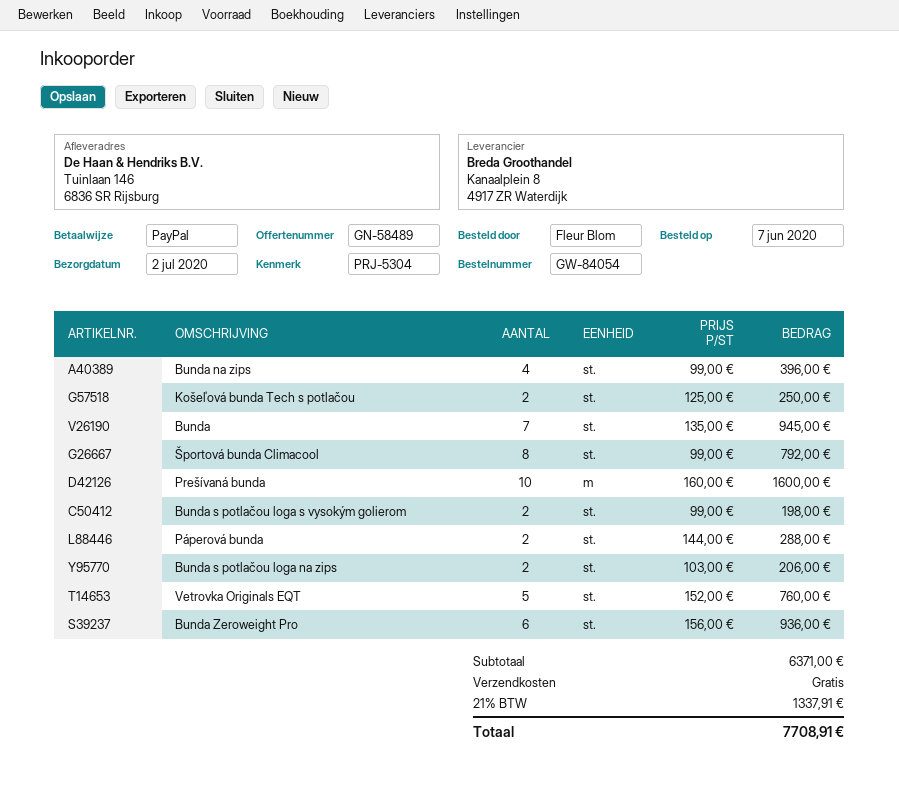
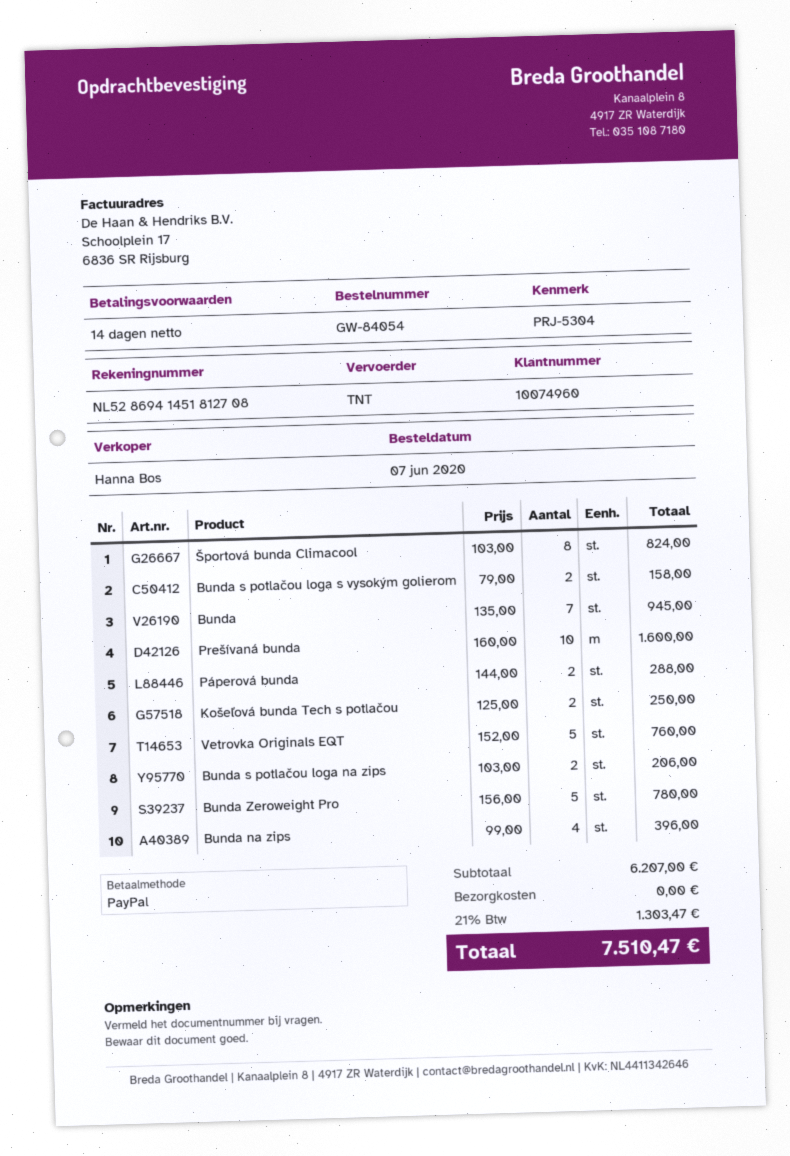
Športová bunda Climacool: 8 x 99.00 = 792.00 -> 8 x 103.00 = 824.00
Bunda s potlačou loga s vysokým golierom: 2 x 99.00 = 198.00 -> 2 x 79.00 = 158.00
Bunda Zeroweight Pro: 6 x 156.00 = 936.00 -> 5 x 156.00 = 780.00
subtotal: 6371.00 -> 6207.00
tax: 21% = 1337.91 -> 21% = 1303.47
total: 7708.91 -> 7510.47

